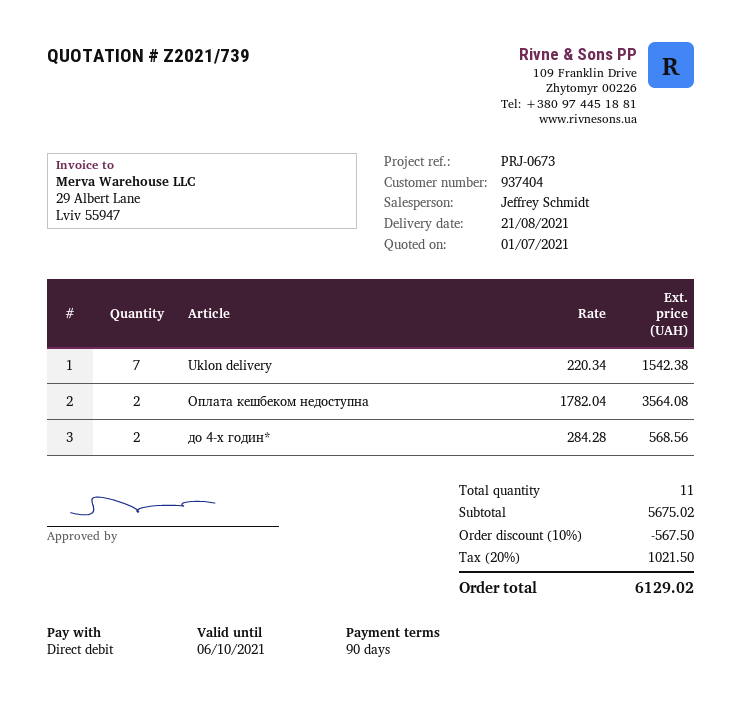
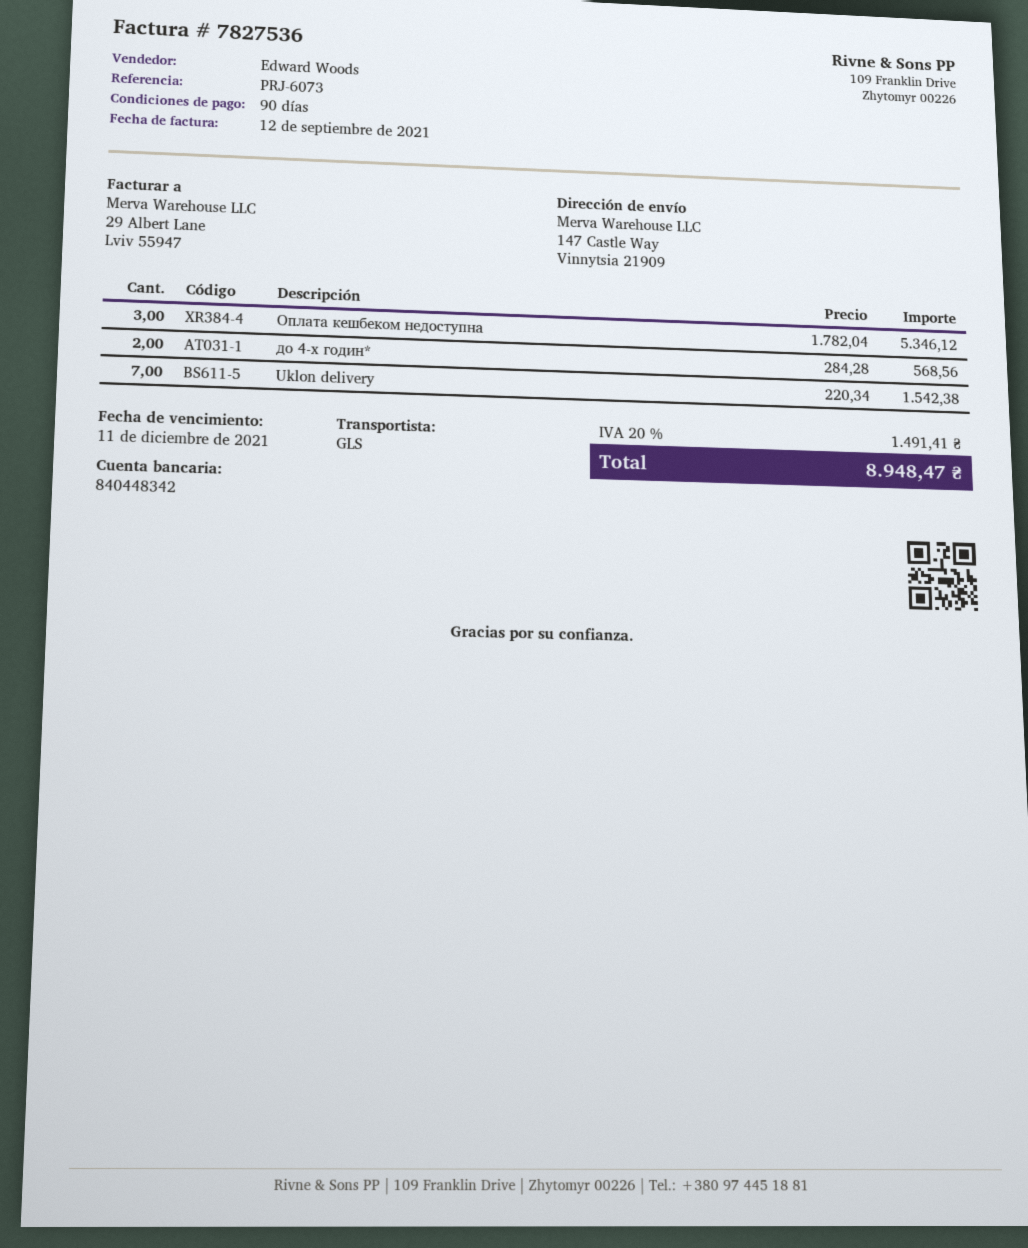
reference: PRJ-0673 -> PRJ-6073
sales rep: Jeffrey Schmidt -> Edward Woods
Оплата кешбеком недоступна: 2 x 1782.04 = 3564.08 -> 3 x 1782.04 = 5346.12
discount: 10% = 567.50 -> none
tax: 20% = 1021.50 -> 20% = 1491.41
total: 6129.02 -> 8948.47

